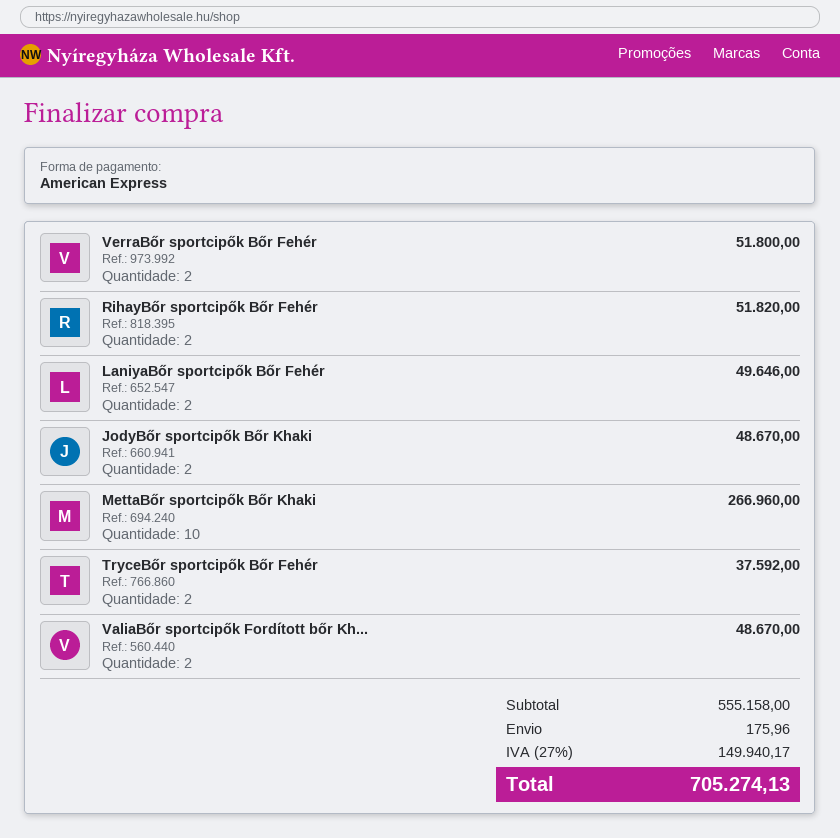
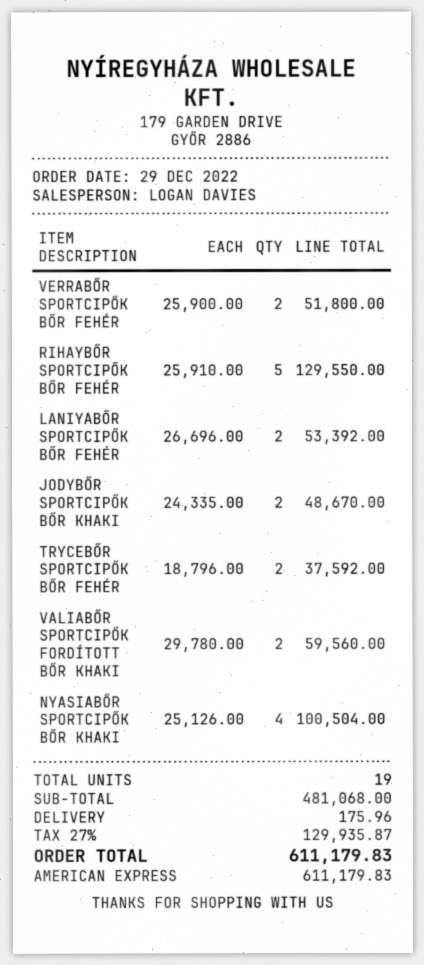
RihayBőr sportcipők Bőr Fehér: 2 for 51820.00 -> 5 for 129550.00
LaniyaBőr sportcipők Bőr Fehér: 2 for 49646.00 -> 2 for 53392.00
MettaBőr sportcipők Bőr Khaki: 10 for 266960.00 -> none
ValiaBőr sportcipők Fordított bőr Kh...: 2 for 48670.00 -> 2 for 59560.00
NYASIABŐR SPORTCIPŐK BŐR KHAKI: none -> 4 for 100504.00
subtotal: 555158.00 -> 481068.00
tax: 27% = 149940.17 -> 27% = 129935.87
total: 705274.13 -> 611179.83

